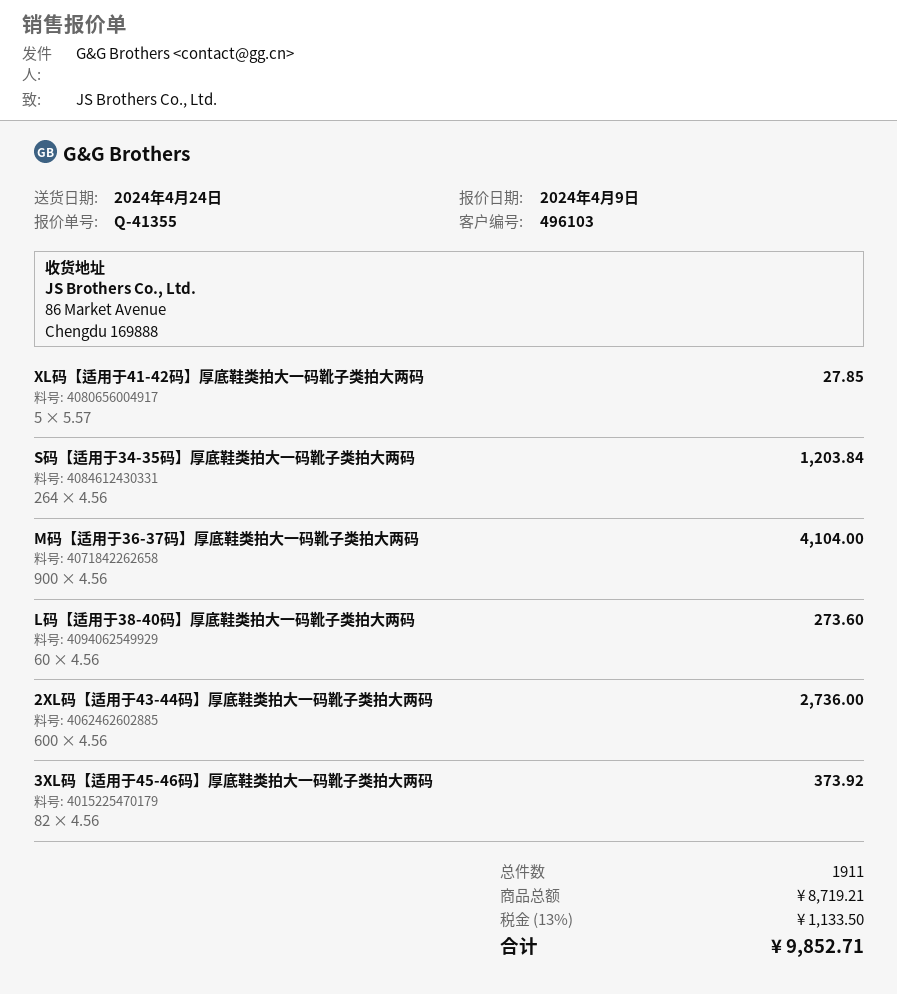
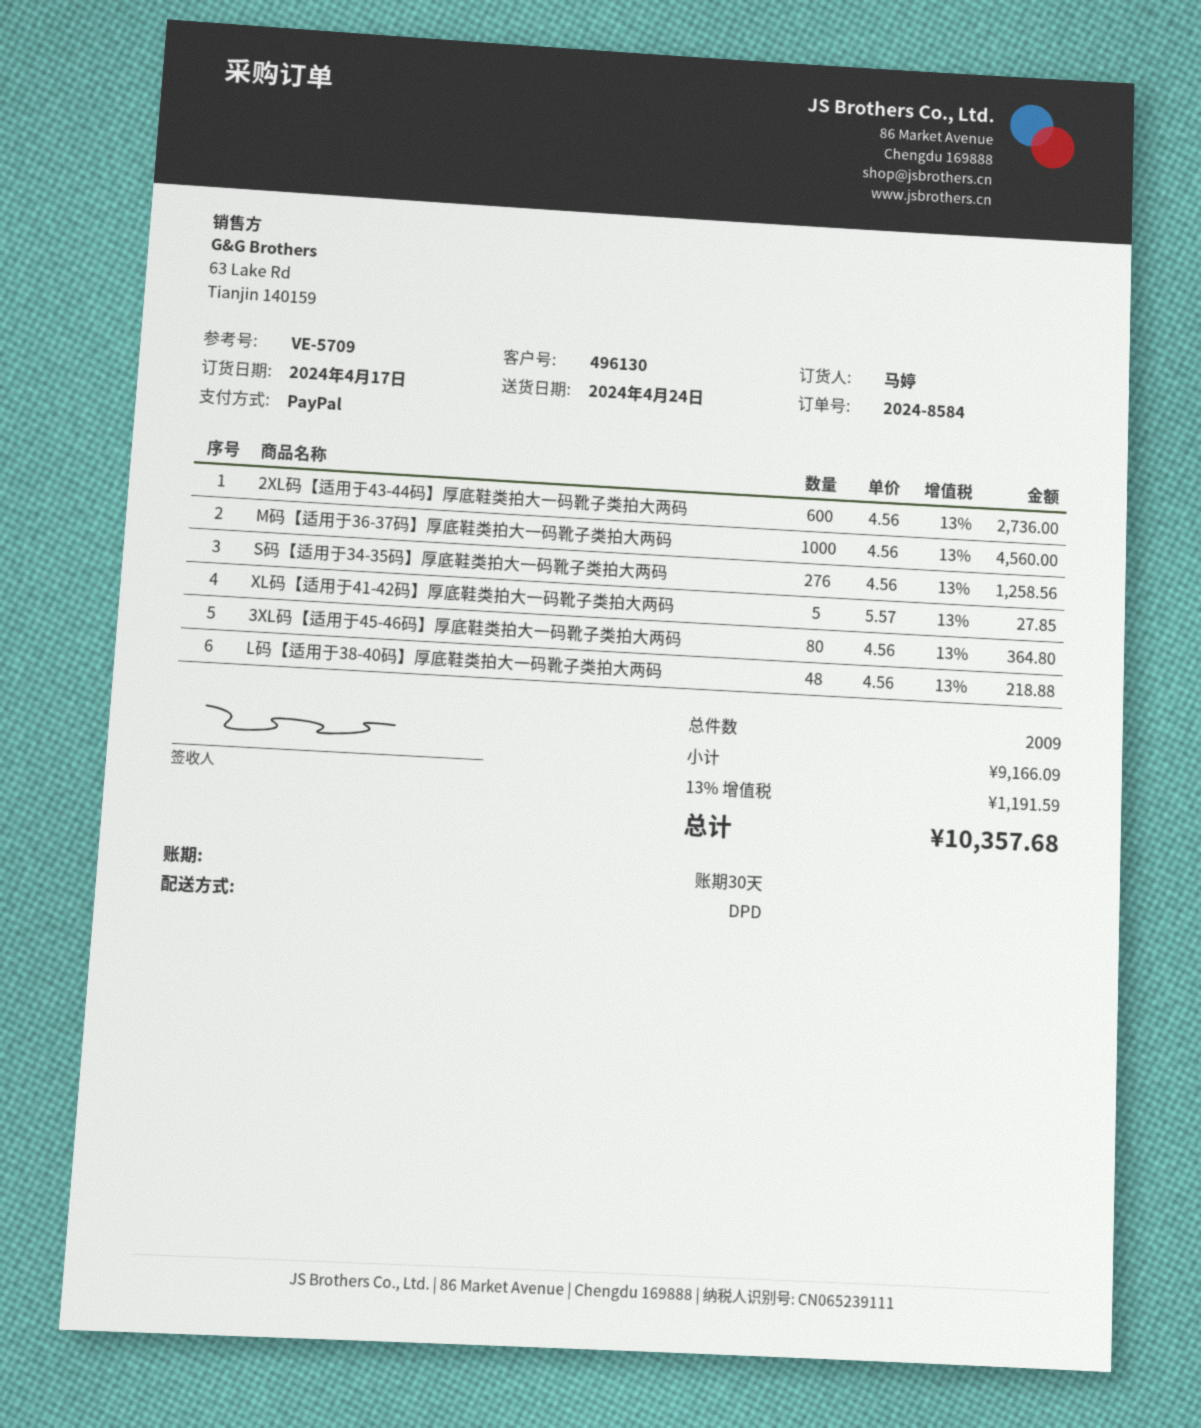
customer number: 496103 -> 496130
S码【适用于34-35码】厚底鞋类拍大一码靴子类拍大两码: 264 x 4.56 = 1203.84 -> 276 x 4.56 = 1258.56
M码【适用于36-37码】厚底鞋类拍大一码靴子类拍大两码: 900 x 4.56 = 4104.00 -> 1000 x 4.56 = 4560.00
L码【适用于38-40码】厚底鞋类拍大一码靴子类拍大两码: 60 x 4.56 = 273.60 -> 48 x 4.56 = 218.88
3XL码【适用于45-46码】厚底鞋类拍大一码靴子类拍大两码: 82 x 4.56 = 373.92 -> 80 x 4.56 = 364.80
total quantity: 1911 -> 2009
subtotal: 8719.21 -> 9166.09
tax: 13% = 1133.50 -> 13% = 1191.59
total: 9852.71 -> 10357.68

